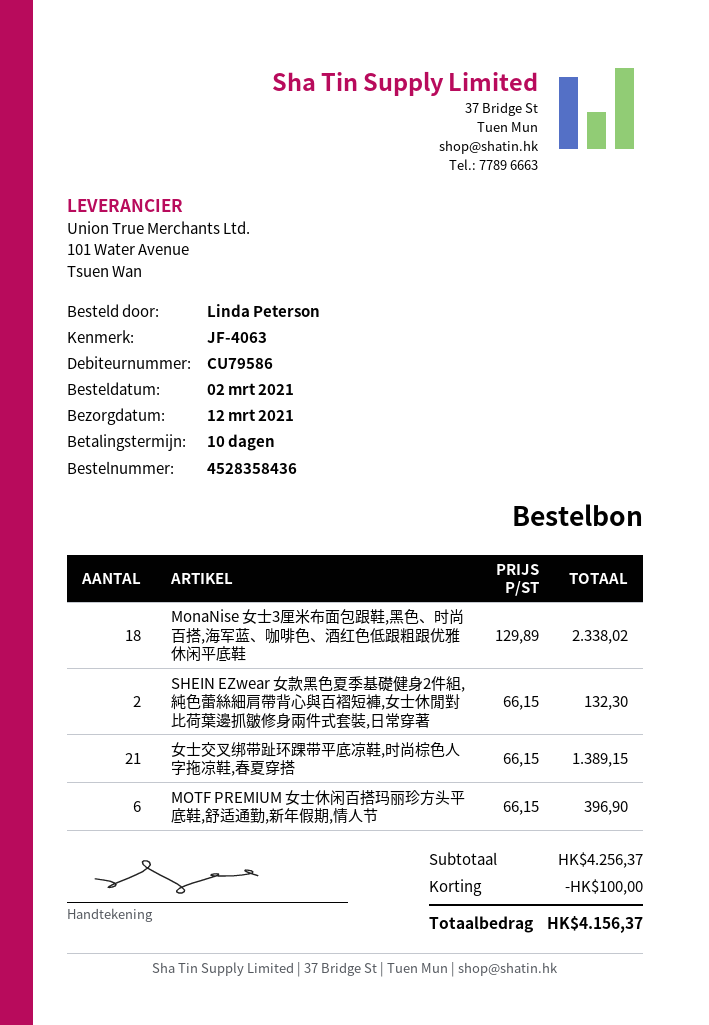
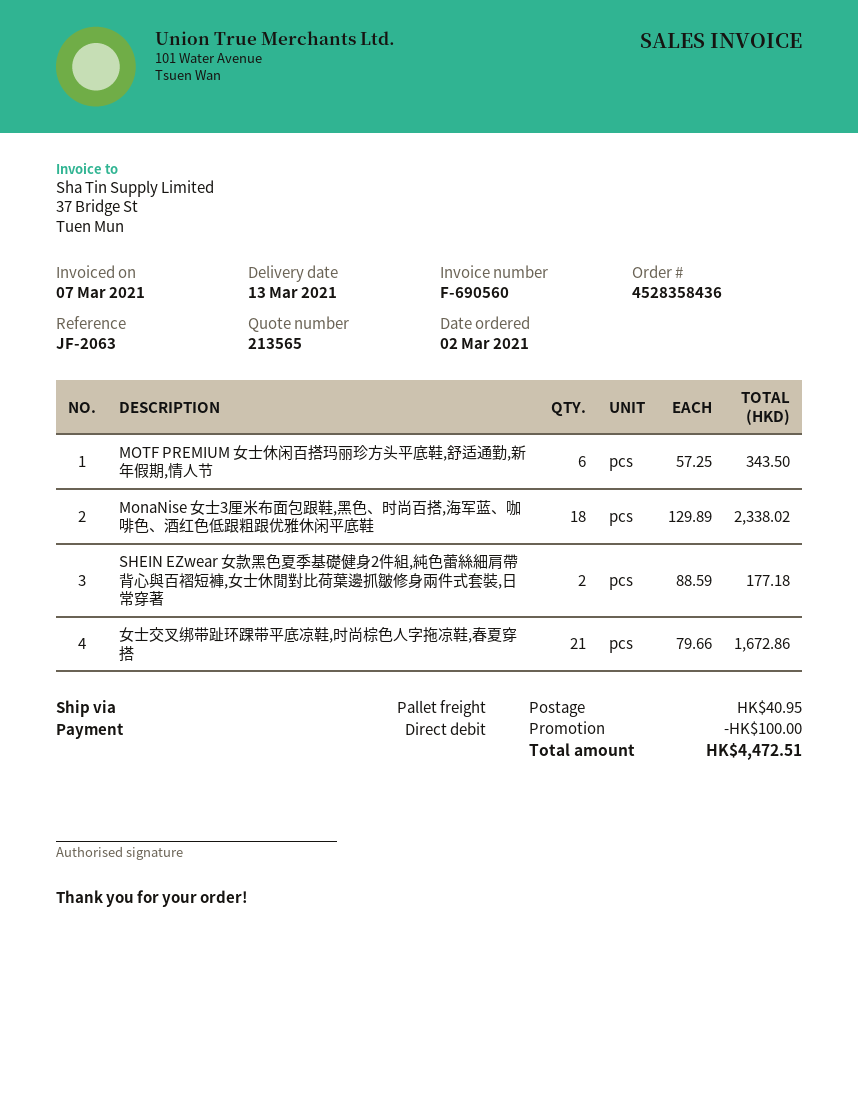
delivery date: 2021-03-12 -> 2021-03-13
reference: JF-4063 -> JF-2063
SHEIN EZwear 女款黑色夏季基礎健身2件組,純色蕾絲細肩帶背心與百褶短褲,女士休閒對比荷葉邊抓皺修身兩件式套裝,日常穿著: 2 x 66.15 = 132.30 -> 2 x 88.59 = 177.18
女士交叉绑带趾环踝带平底凉鞋,时尚棕色人字拖凉鞋,春夏穿搭: 21 x 66.15 = 1389.15 -> 21 x 79.66 = 1672.86
MOTF PREMIUM 女士休闲百搭玛丽珍方头平底鞋,舒适通勤,新年假期,情人节: 6 x 66.15 = 396.90 -> 6 x 57.25 = 343.50
shipping: none -> 40.95
total: 4156.37 -> 4472.51

